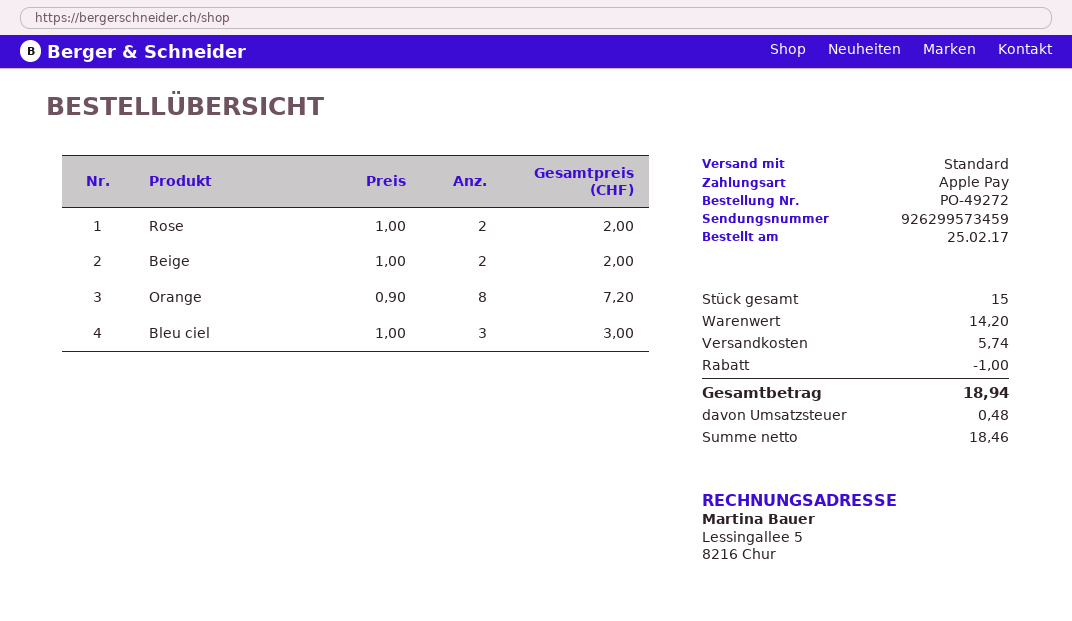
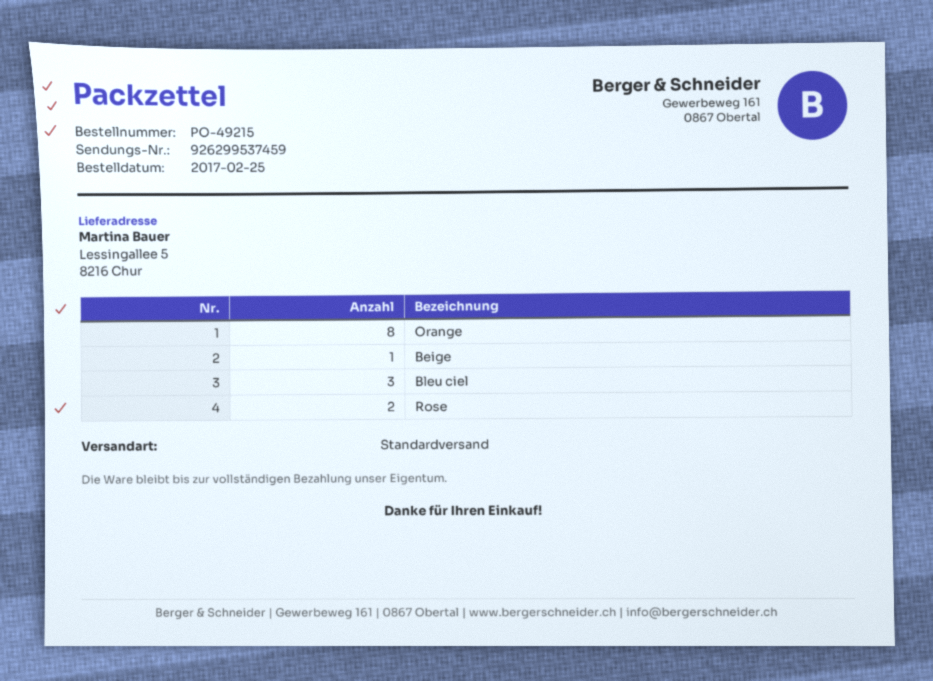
order number: PO-49272 -> PO-49215
tracking number: 926299573459 -> 926299537459
Beige: 2 -> 1

